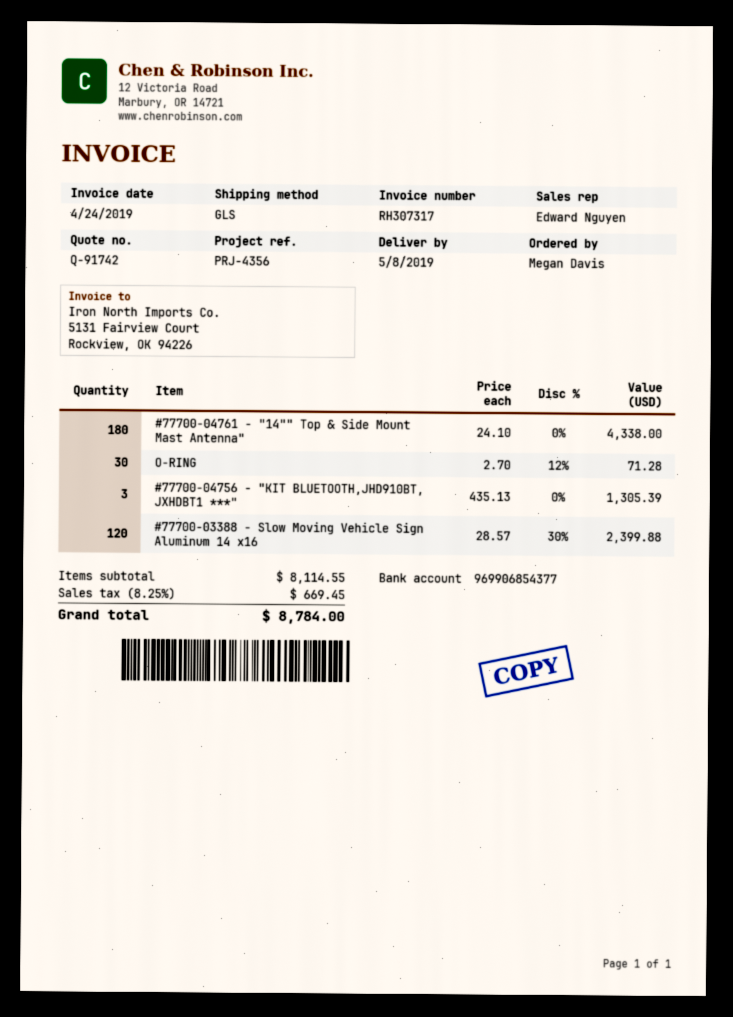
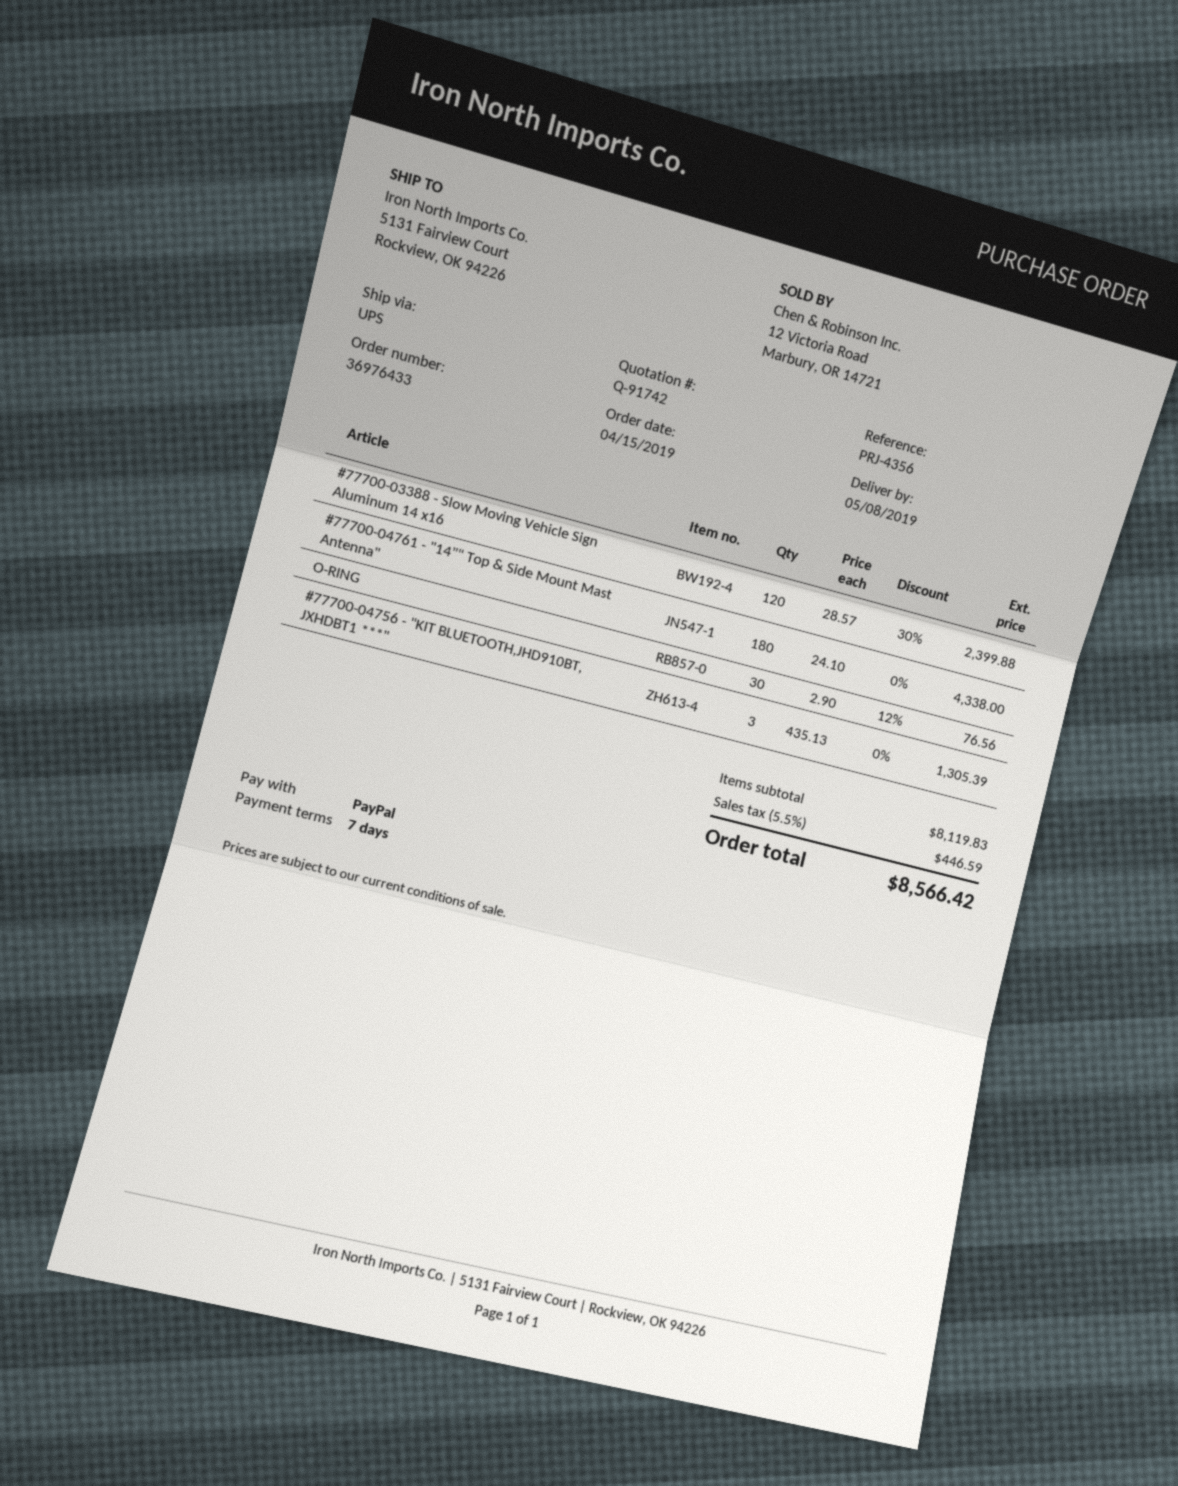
shipping method: GLS -> UPS
O-RING: 30 x 2.70 - 12% = 71.28 -> 30 x 2.90 - 12% = 76.56
subtotal: 8114.55 -> 8119.83
tax: 8.25% = 669.45 -> 5.5% = 446.59
total: 8784.00 -> 8566.42

